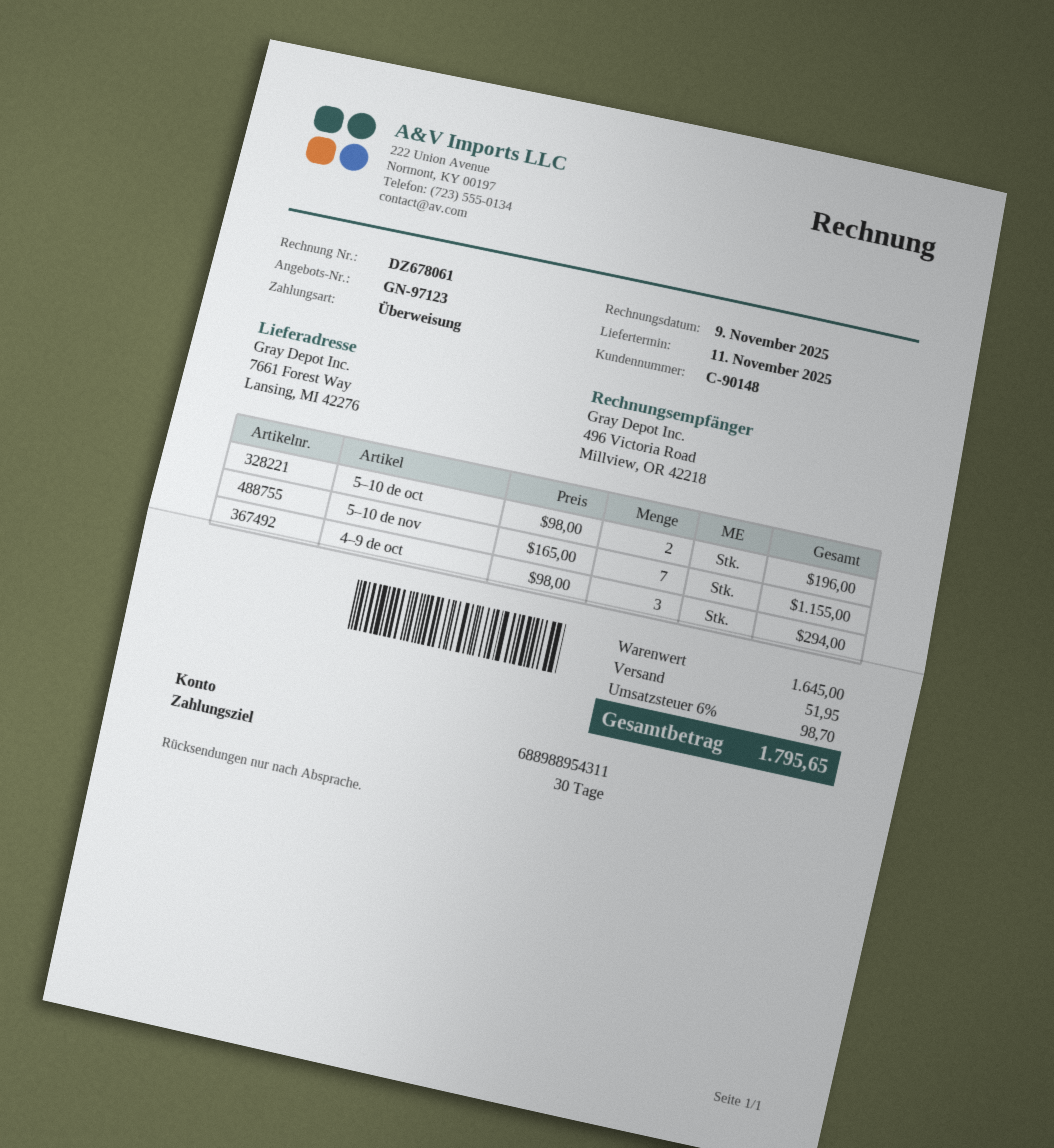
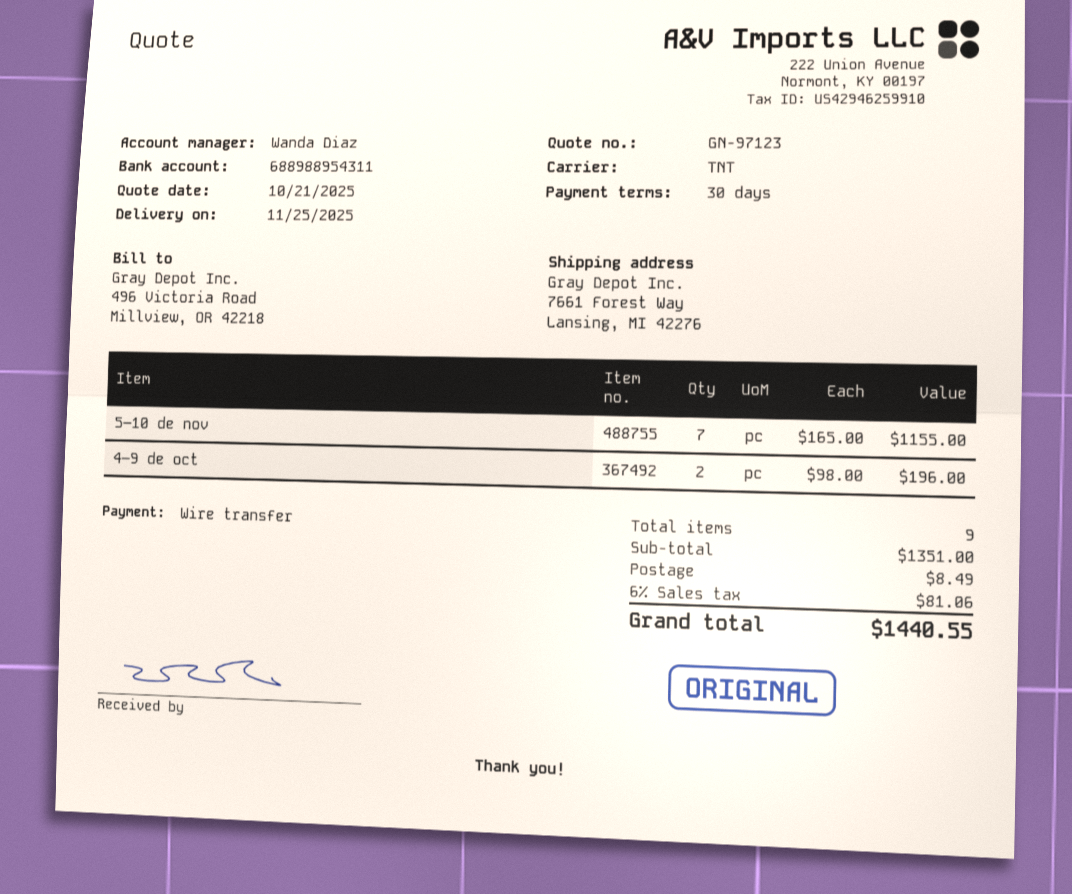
delivery date: 2025-11-11 -> 2025-11-25
5–10 de oct: 2 x 98.00 = 196.00 -> none
4–9 de oct: 3 x 98.00 = 294.00 -> 2 x 98.00 = 196.00
subtotal: 1645.00 -> 1351.00
shipping: 51.95 -> 8.49
tax: 6% = 98.70 -> 6% = 81.06
total: 1795.65 -> 1440.55

